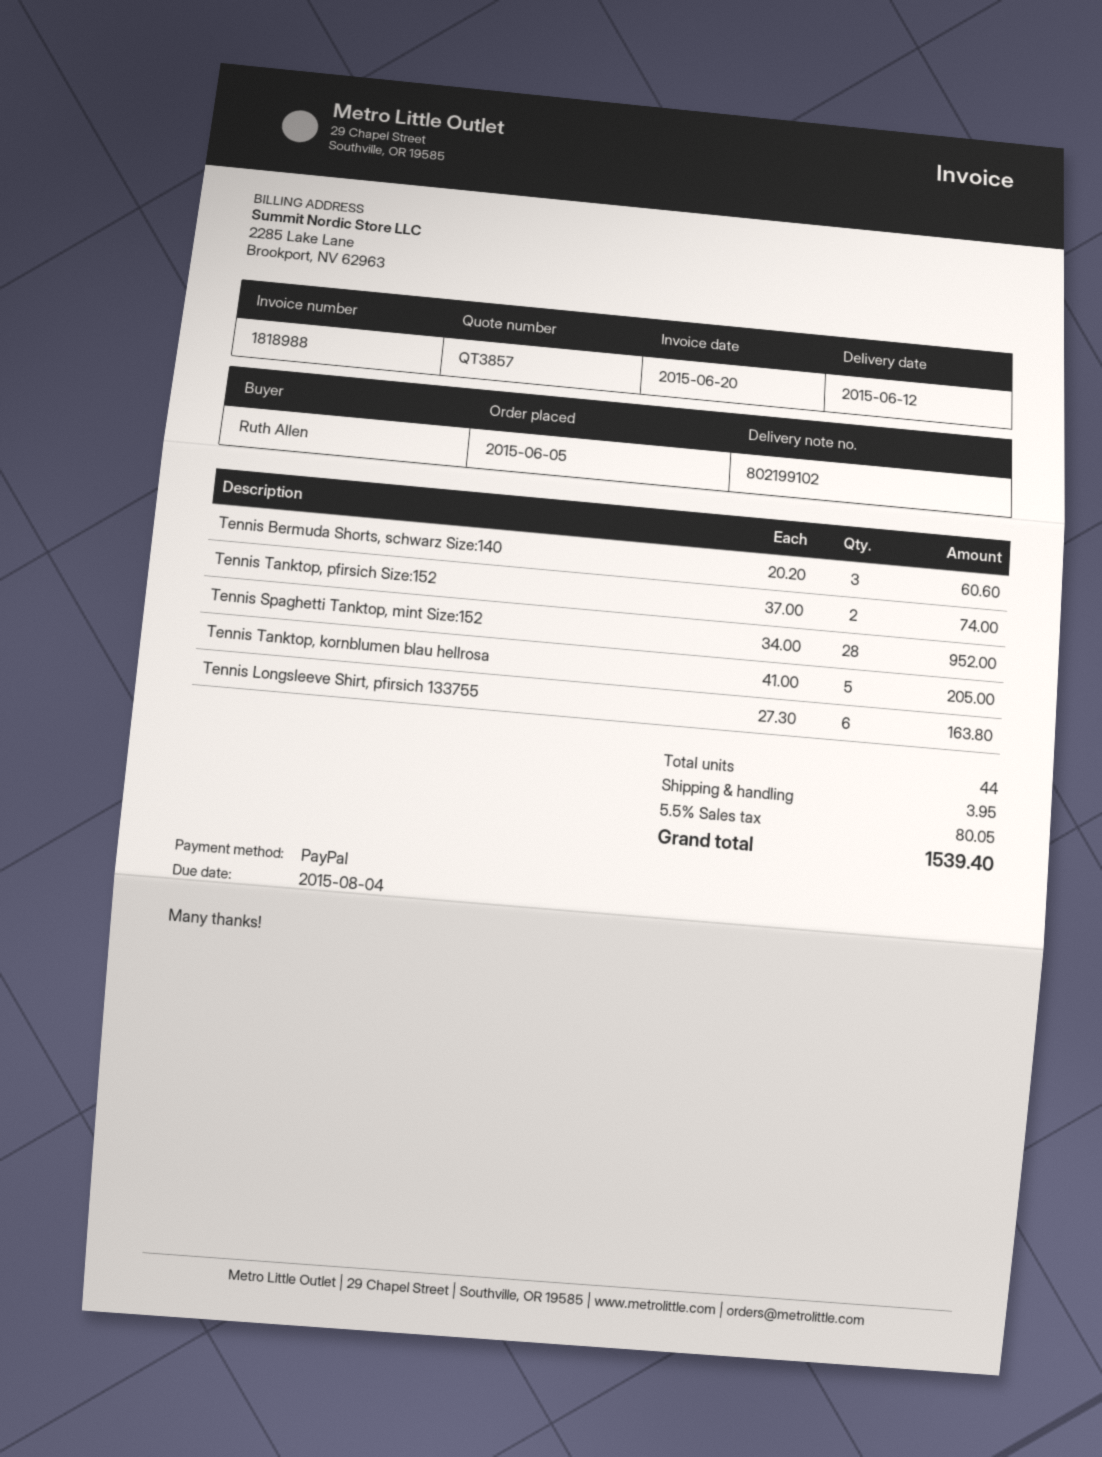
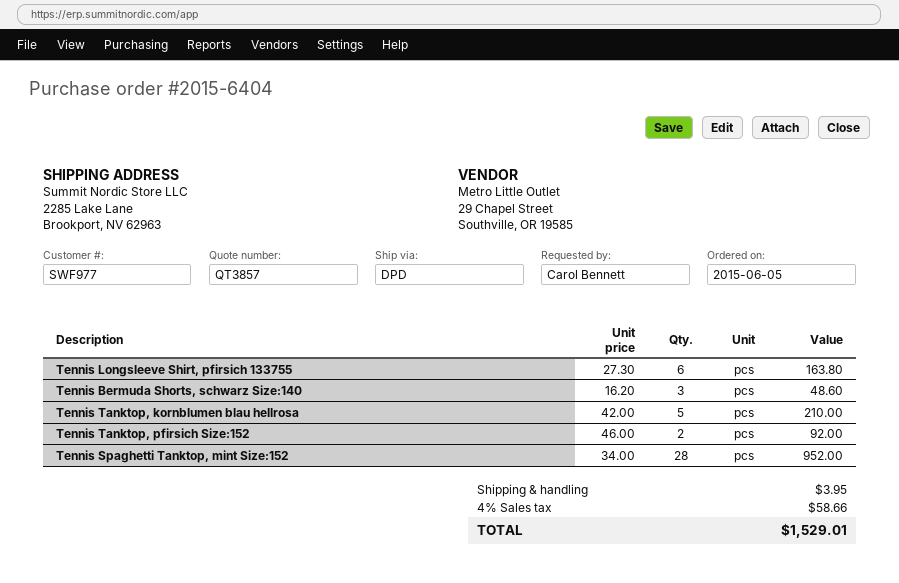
ordered by: Ruth Allen -> Carol Bennett
Tennis Bermuda Shorts, schwarz Size:140: 3 x 20.20 = 60.60 -> 3 x 16.20 = 48.60
Tennis Tanktop, pfirsich Size:152: 2 x 37.00 = 74.00 -> 2 x 46.00 = 92.00
Tennis Tanktop, kornblumen blau hellrosa: 5 x 41.00 = 205.00 -> 5 x 42.00 = 210.00
tax: 5.5% = 80.05 -> 4% = 58.66
total: 1539.40 -> 1529.01

